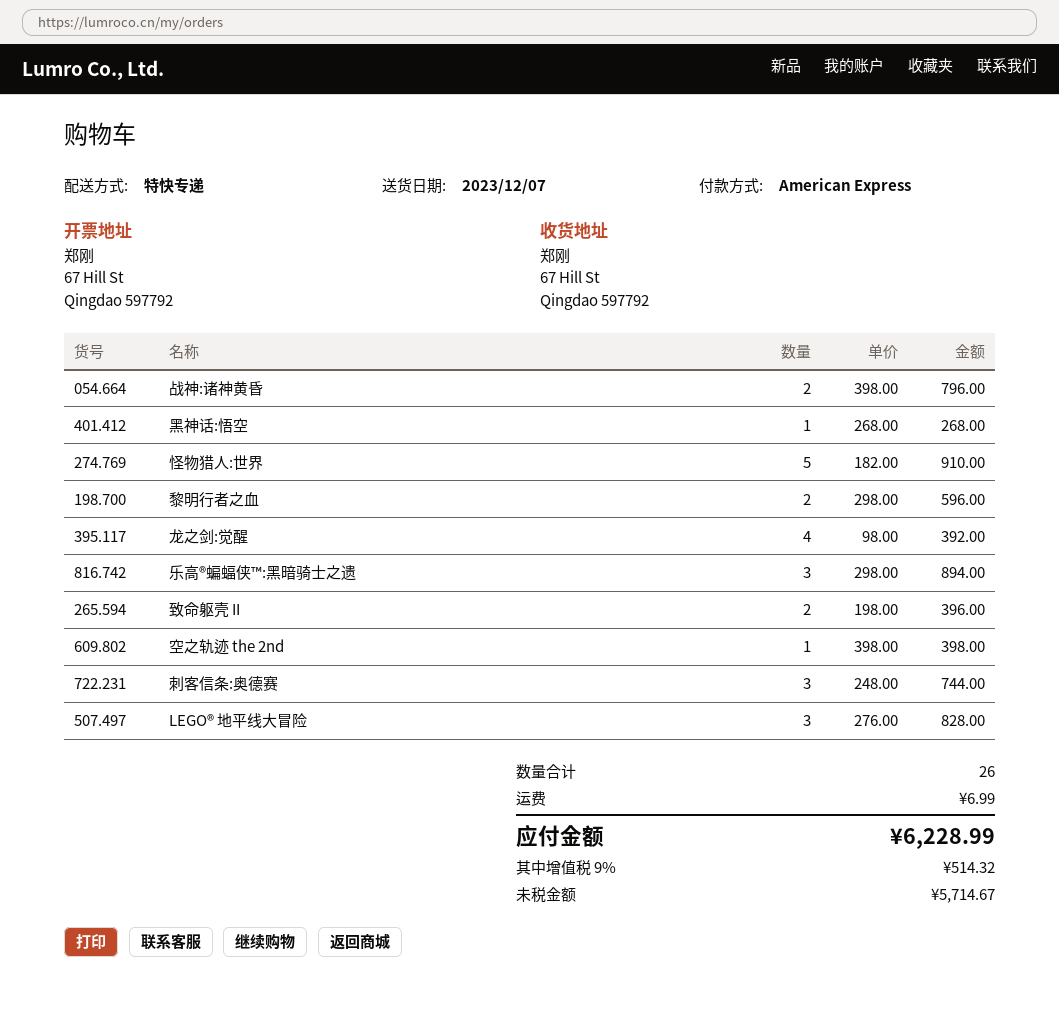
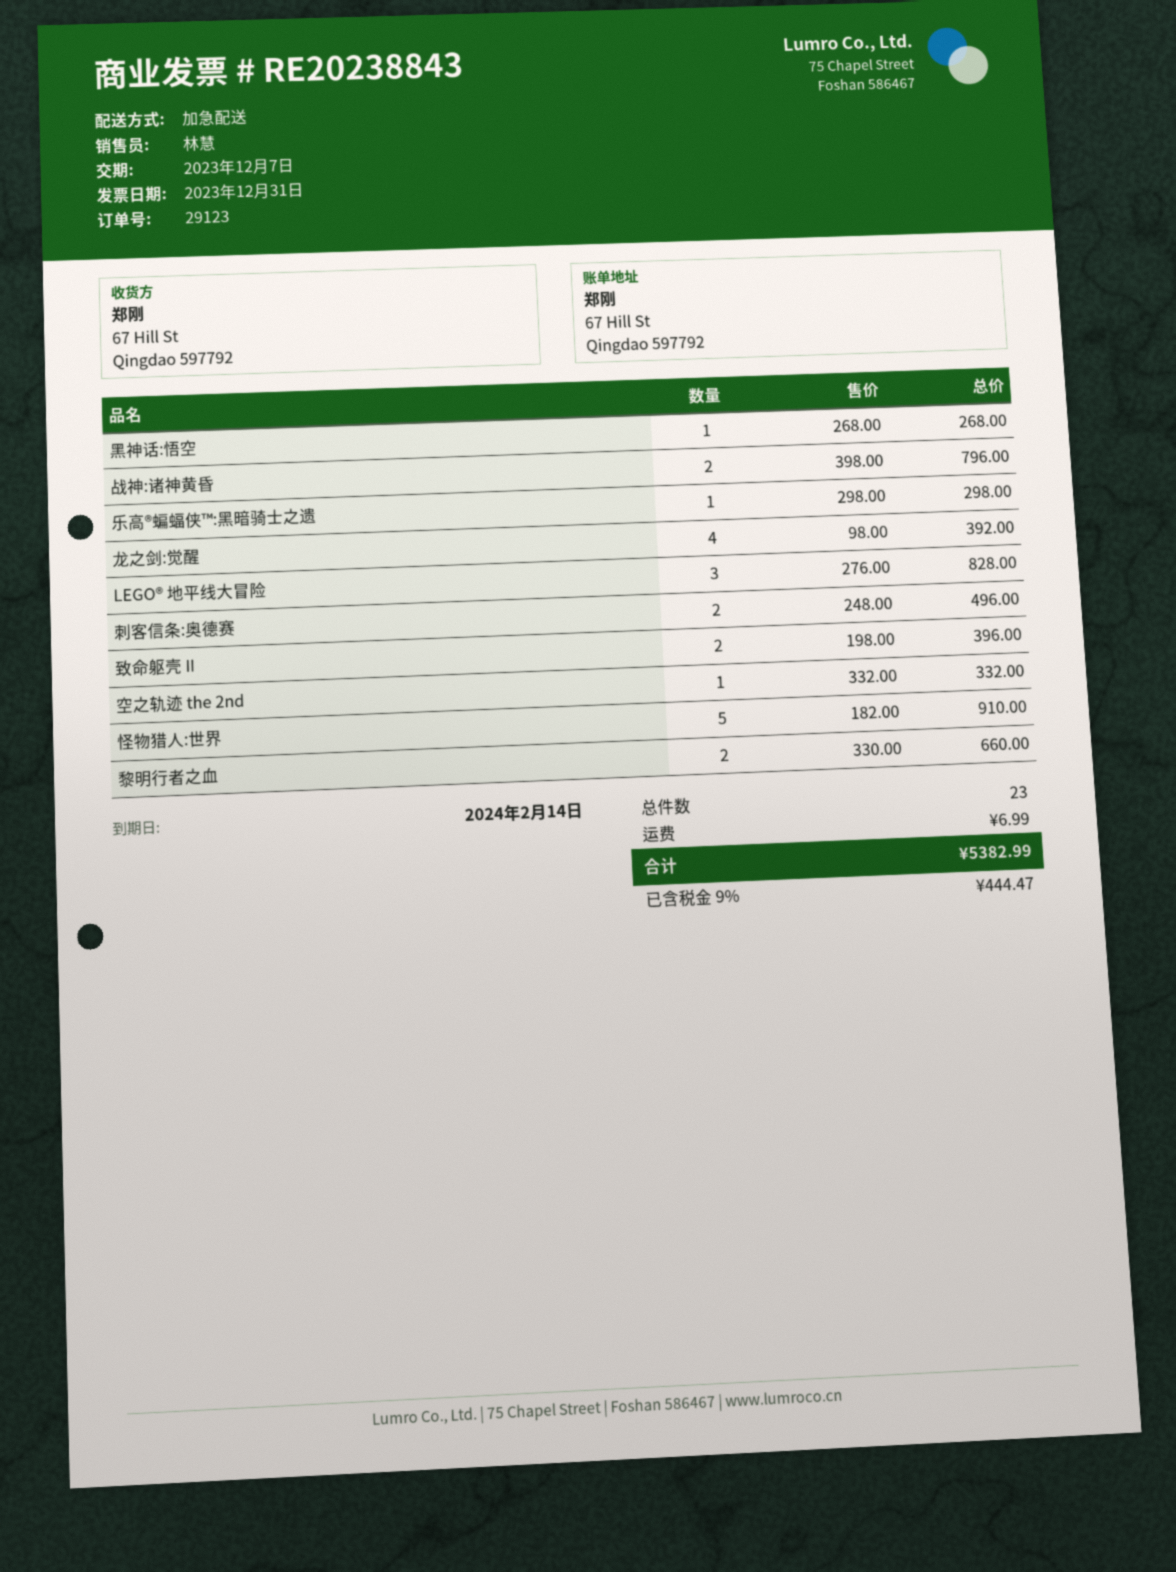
黎明行者之血: 2 x 298.00 = 596.00 -> 2 x 330.00 = 660.00
乐高®蝙蝠侠™:黑暗骑士之遗: 3 x 298.00 = 894.00 -> 1 x 298.00 = 298.00
空之轨迹 the 2nd: 1 x 398.00 = 398.00 -> 1 x 332.00 = 332.00
刺客信条:奥德赛: 3 x 248.00 = 744.00 -> 2 x 248.00 = 496.00
total quantity: 26 -> 23
tax: 9% = 514.32 -> 9% = 444.47
total: 6228.99 -> 5382.99

